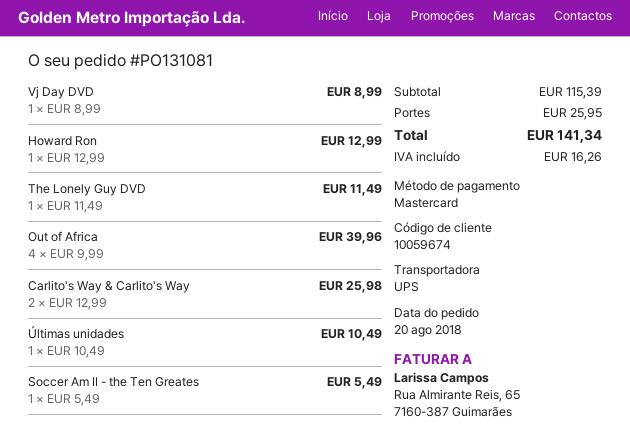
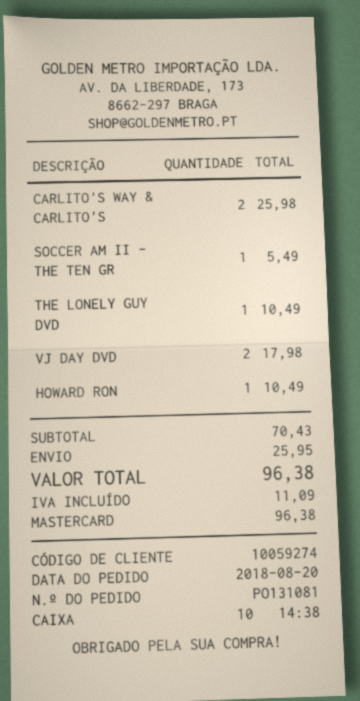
customer number: 10059674 -> 10059274
Vj Day DVD: 1 for 8.99 -> 2 for 17.98
Howard Ron: 1 for 12.99 -> 1 for 10.49
The Lonely Guy DVD: 1 for 11.49 -> 1 for 10.49
Out of Africa: 4 for 39.96 -> none
Últimas unidades: 1 for 10.49 -> none
subtotal: 115.39 -> 70.43
tax: 16.26 -> 11.09
total: 141.34 -> 96.38

